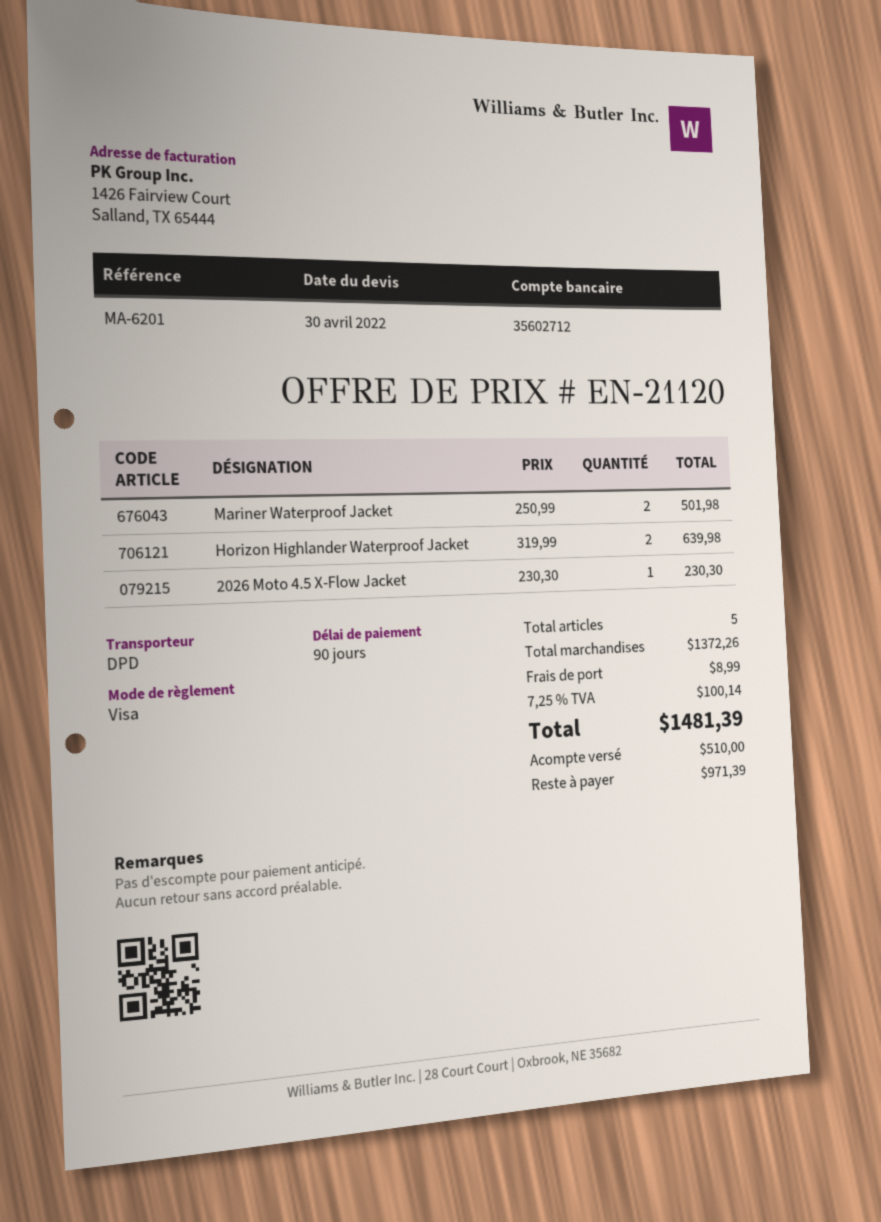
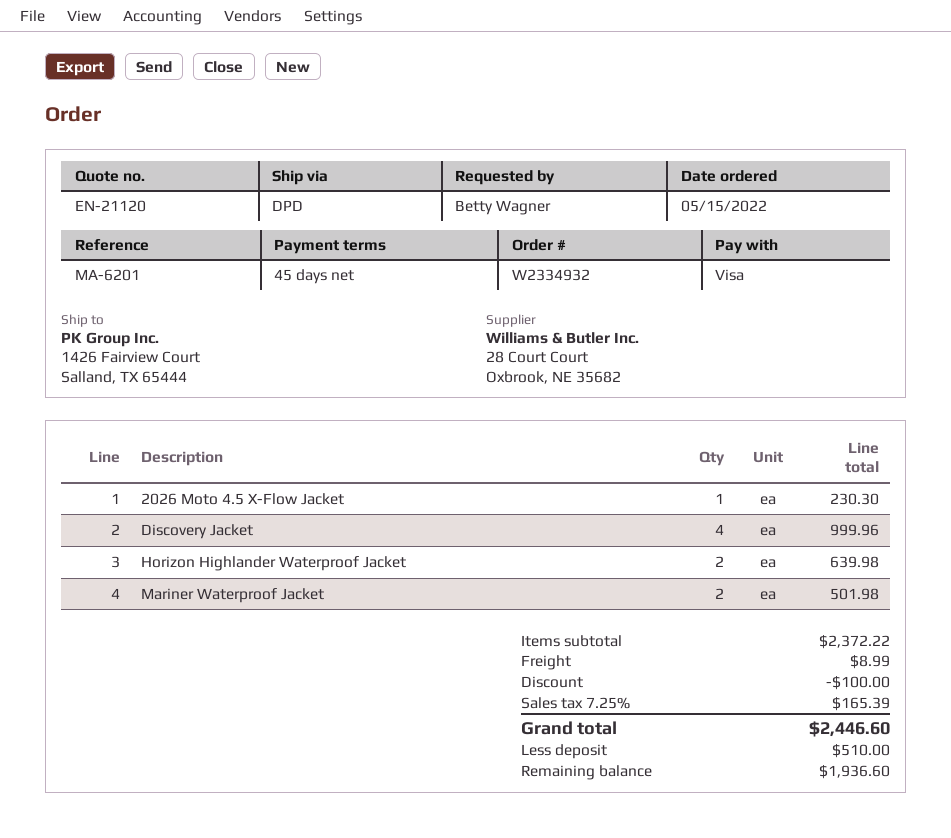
payment terms: 90 days -> 45 days
Discovery Jacket: none -> 4 for 999.96
subtotal: 1372.26 -> 2372.22
discount: none -> 100.00
tax: 7.25% = 100.14 -> 7.25% = 165.39
total: 1481.39 -> 2446.60
balance: 971.39 -> 1936.60

